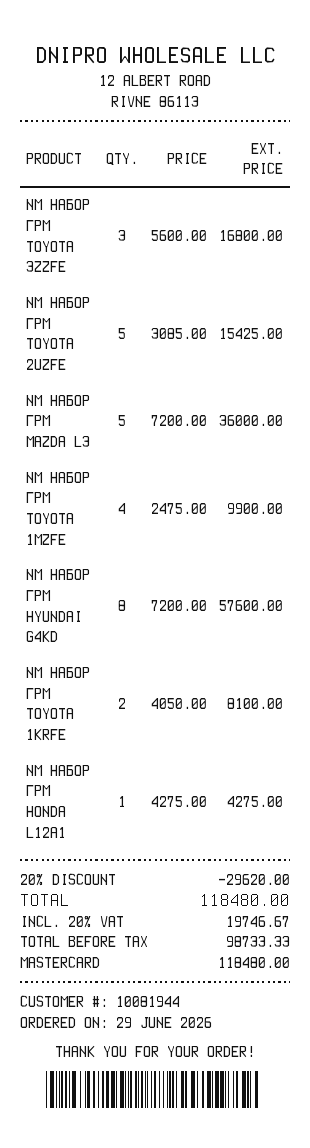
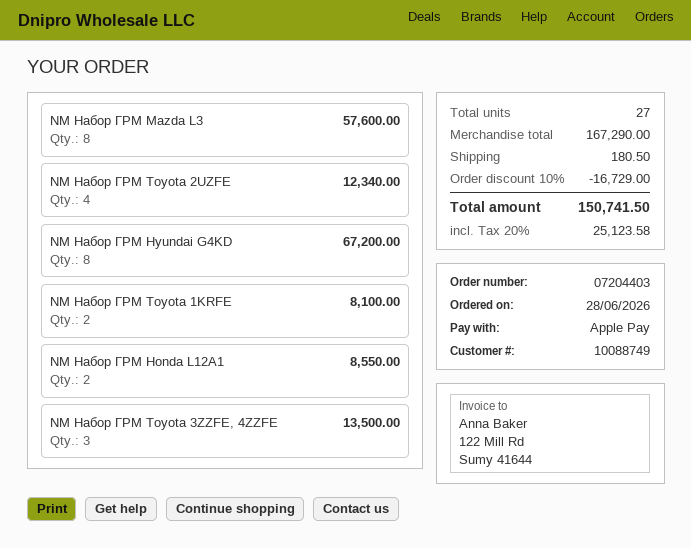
order date: 2026-06-29 -> 2026-06-28
customer number: 10081944 -> 10088749
payment method: Mastercard -> Apple Pay
NM НАБОР ГРМ TOYOTA 3ZZFE: 3 for 16800.00 -> 3 for 13500.00
NM НАБОР ГРМ TOYOTA 2UZFE: 5 for 15425.00 -> 4 for 12340.00
NM НАБОР ГРМ MAZDA L3: 5 for 36000.00 -> 8 for 57600.00
NM НАБОР ГРМ TOYOTA 1MZFE: 4 for 9900.00 -> none
NM НАБОР ГРМ HYUNDAI G4KD: 8 for 57600.00 -> 8 for 67200.00
NM НАБОР ГРМ HONDA L12A1: 1 for 4275.00 -> 2 for 8550.00
discount: 20% = 29620.00 -> 10% = 16729.00
shipping: none -> 180.50
tax: 20% = 19746.67 -> 20% = 25123.58
total: 118480.00 -> 150741.50

